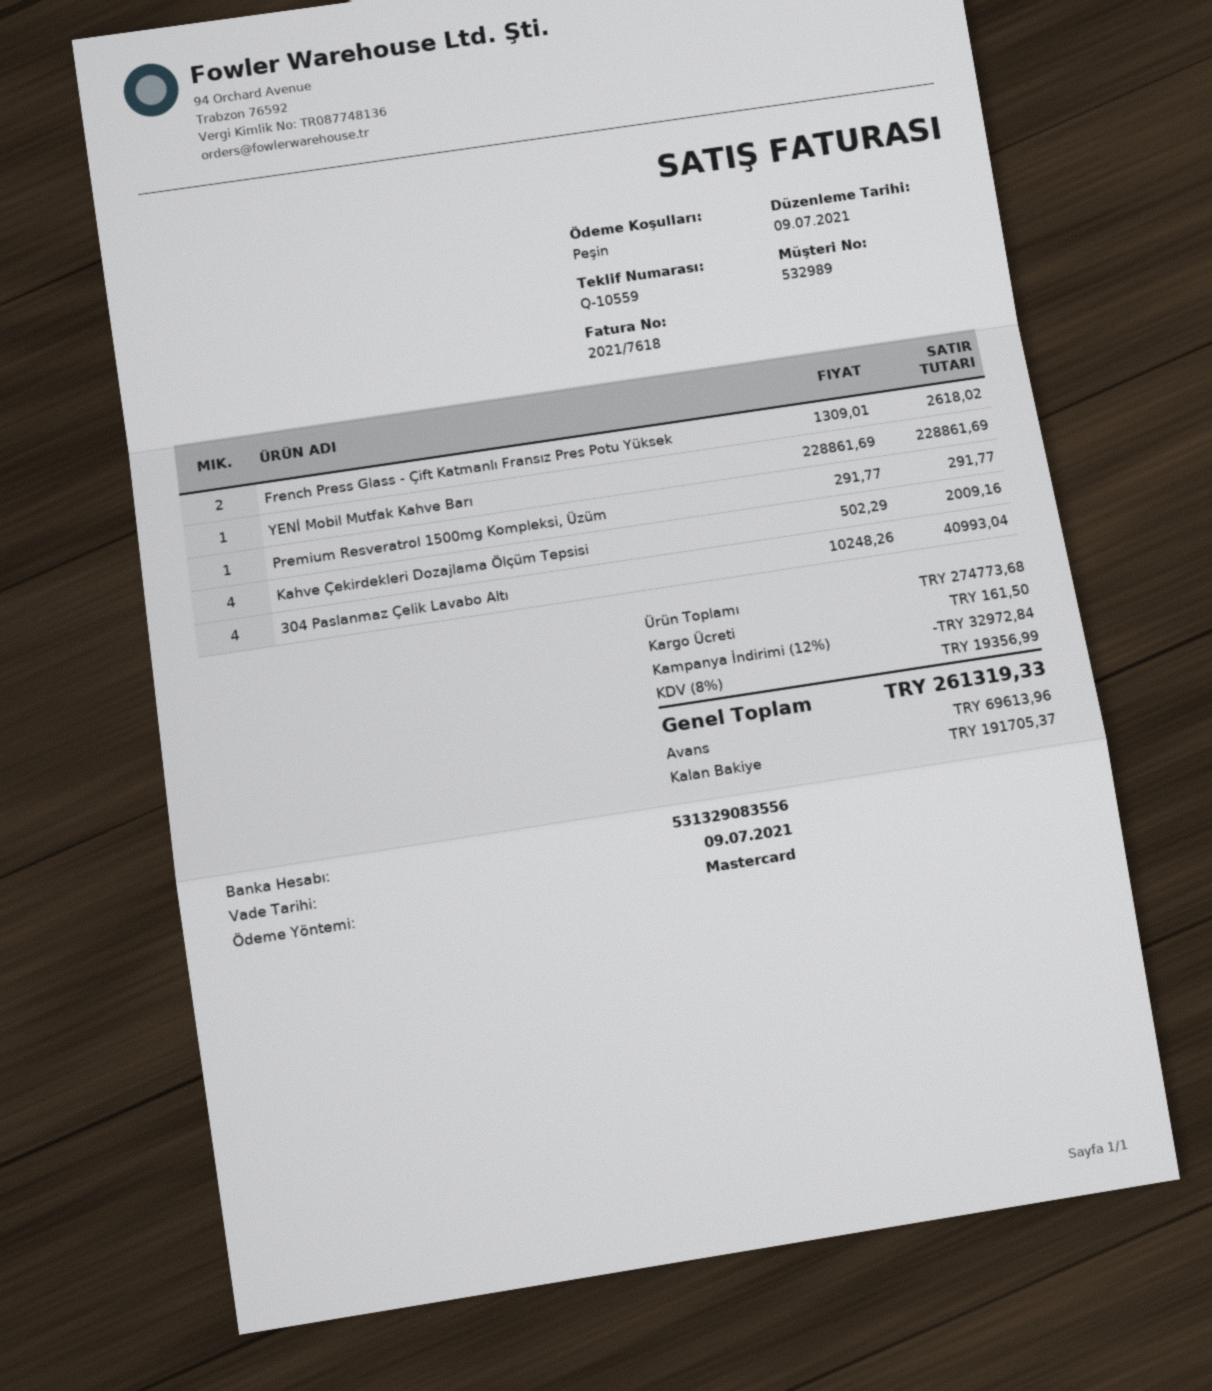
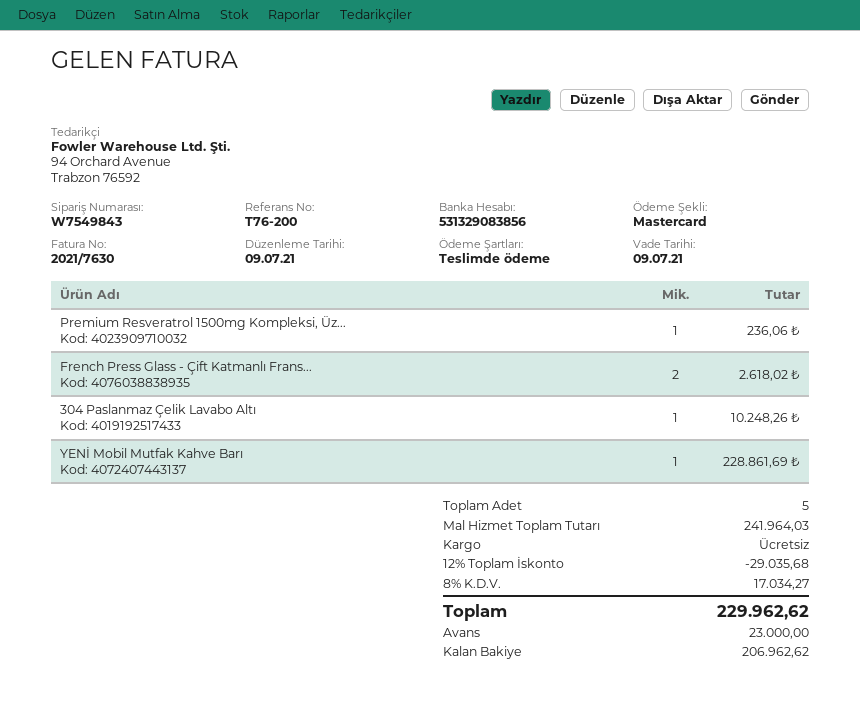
invoice number: 2021/7618 -> 2021/7630
bank account: 531329083556 -> 531329083856
Premium Resveratrol 1500mg Kompleksi, Üzüm: 1 for 291.77 -> 1 for 236.06
Kahve Çekirdekleri Dozajlama Ölçüm Tepsisi: 4 for 2009.16 -> none
304 Paslanmaz Çelik Lavabo Altı: 4 for 40993.04 -> 1 for 10248.26
subtotal: 274773.68 -> 241964.03
discount: 12% = 32972.84 -> 12% = 29035.68
shipping: 161.50 -> 0.00
tax: 8% = 19356.99 -> 8% = 17034.27
total: 261319.33 -> 229962.62
deposit: 69613.96 -> 23000.00
balance: 191705.37 -> 206962.62

